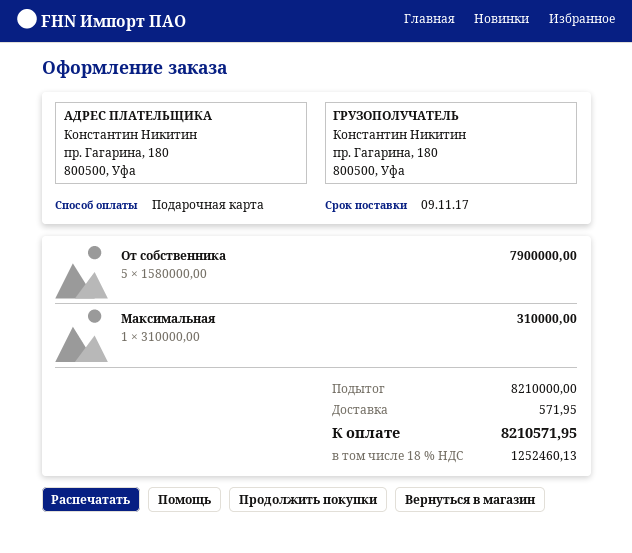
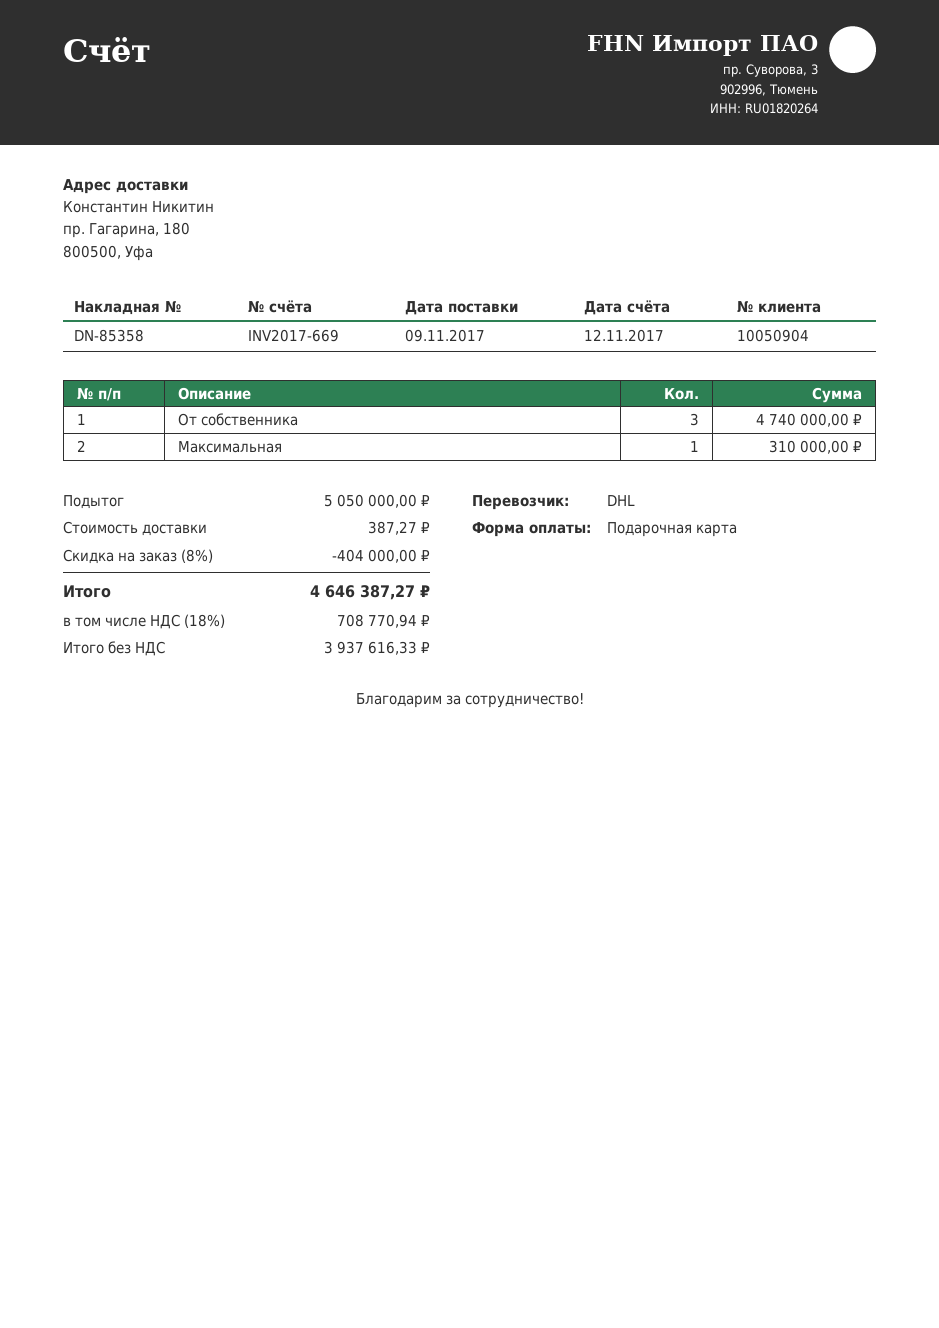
От собственника: 5 for 7900000.00 -> 3 for 4740000.00
subtotal: 8210000.00 -> 5050000.00
discount: none -> 8% = 404000.00
shipping: 571.95 -> 387.27
tax: 18% = 1252460.13 -> 18% = 708770.94
total: 8210571.95 -> 4646387.27

